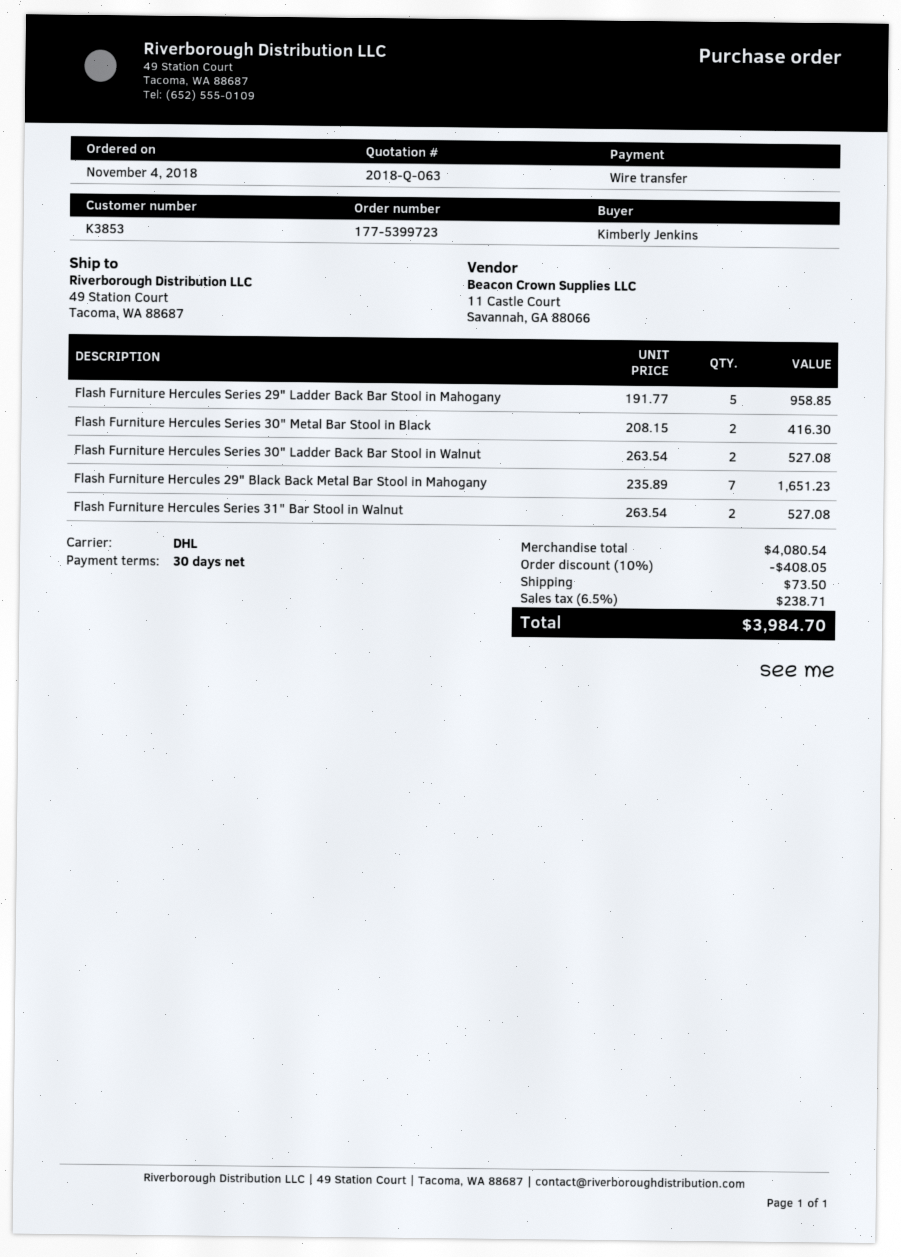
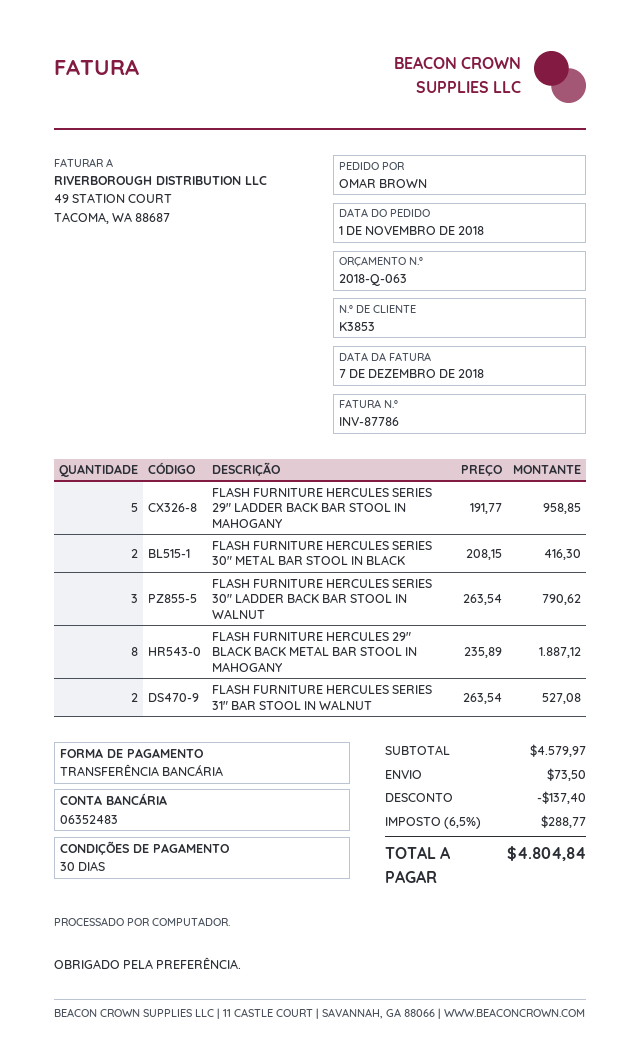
order date: 2018-11-04 -> 2018-11-01
ordered by: Kimberly Jenkins -> OMAR BROWN
Flash Furniture Hercules Series 30" Ladder Back Bar Stool in Walnut: 2 x 263.54 = 527.08 -> 3 x 263.54 = 790.62
Flash Furniture Hercules 29" Black Back Metal Bar Stool in Mahogany: 7 x 235.89 = 1651.23 -> 8 x 235.89 = 1887.12
subtotal: 4080.54 -> 4579.97
discount: 408.05 -> 137.40
tax: 6.5% = 238.71 -> 6.5% = 288.77
total: 3984.70 -> 4804.84

